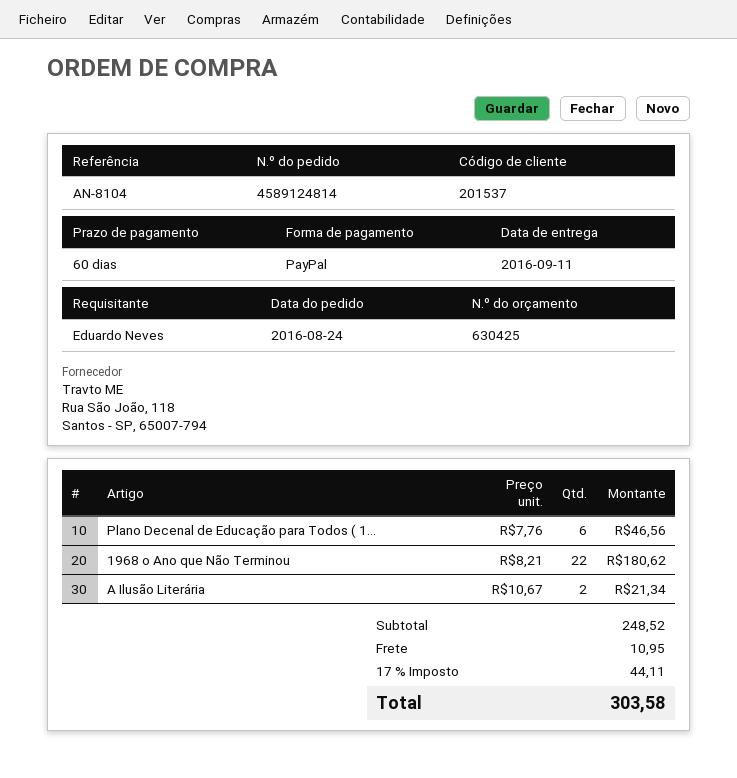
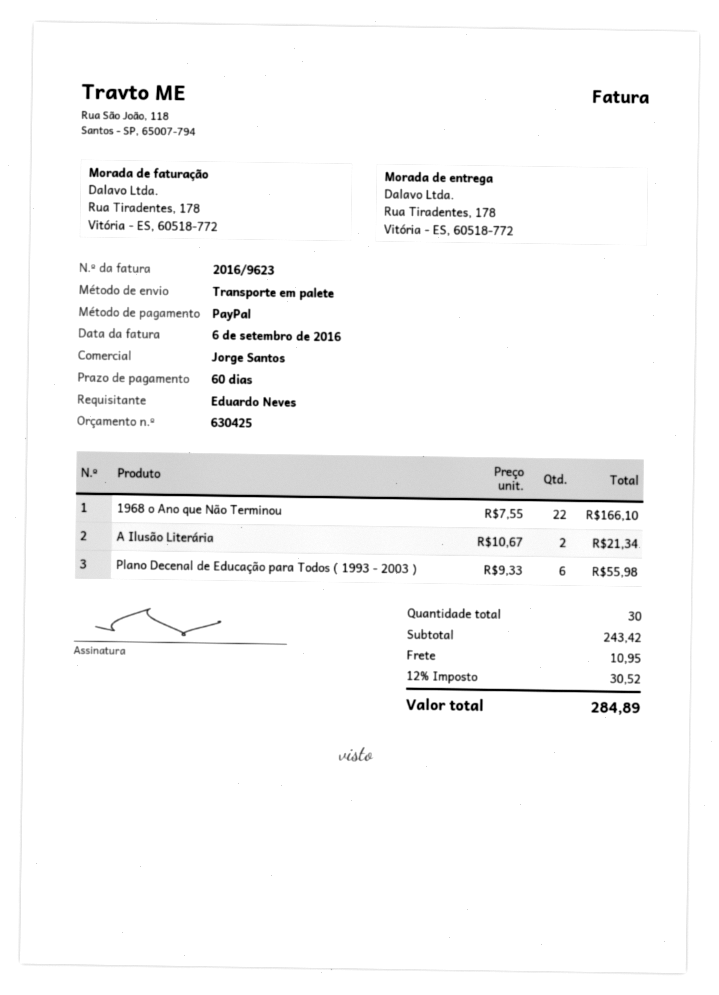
Plano Decenal de Educação para Todos ( 1...: 6 x 7.76 = 46.56 -> 6 x 9.33 = 55.98
1968 o Ano que Não Terminou: 22 x 8.21 = 180.62 -> 22 x 7.55 = 166.10
subtotal: 248.52 -> 243.42
tax: 17% = 44.11 -> 12% = 30.52
total: 303.58 -> 284.89

